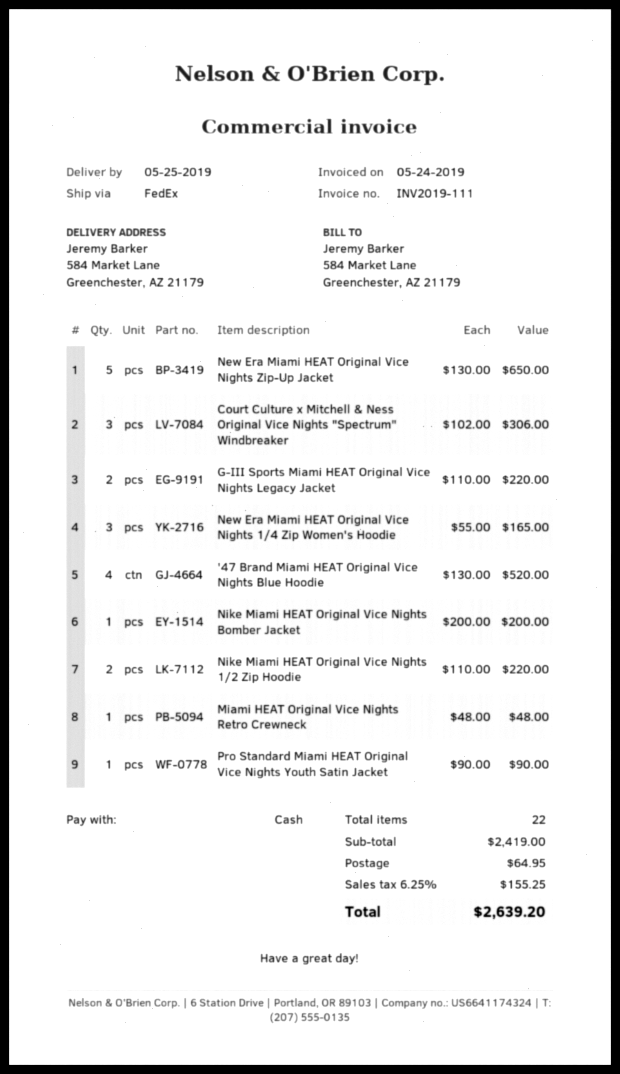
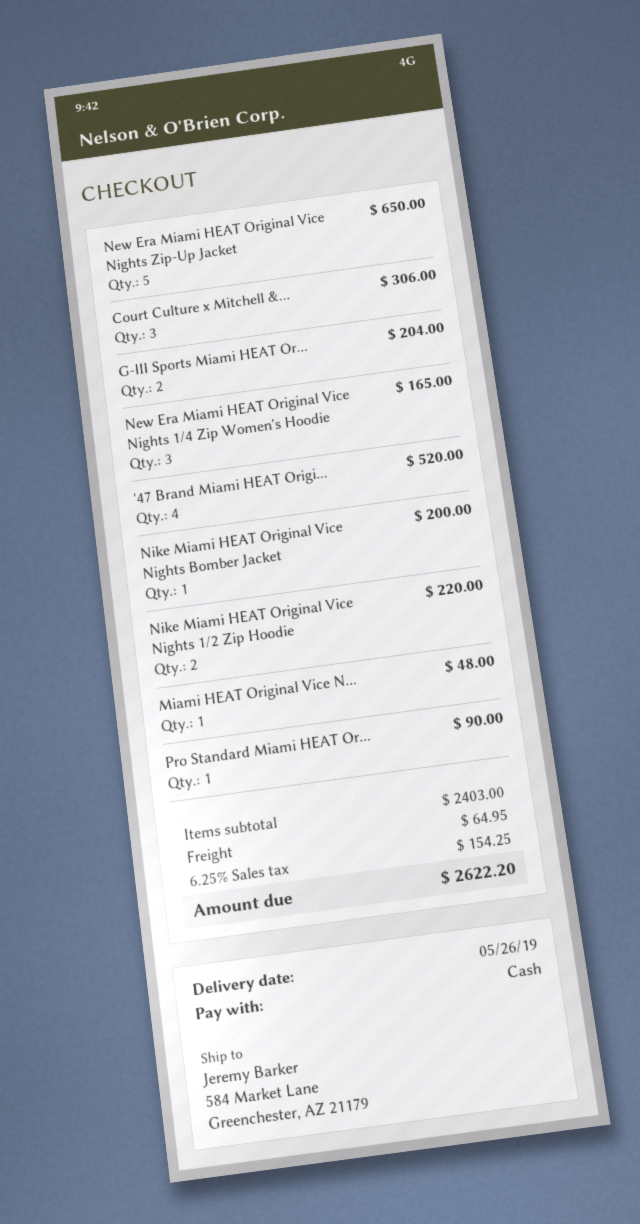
delivery date: 2019-05-25 -> 2019-05-26
G-III Sports Miami HEAT Original Vice Nights Legacy Jacket: 2 for 220.00 -> 2 for 204.00
subtotal: 2419.00 -> 2403.00
tax: 6.25% = 155.25 -> 6.25% = 154.25
total: 2639.20 -> 2622.20

